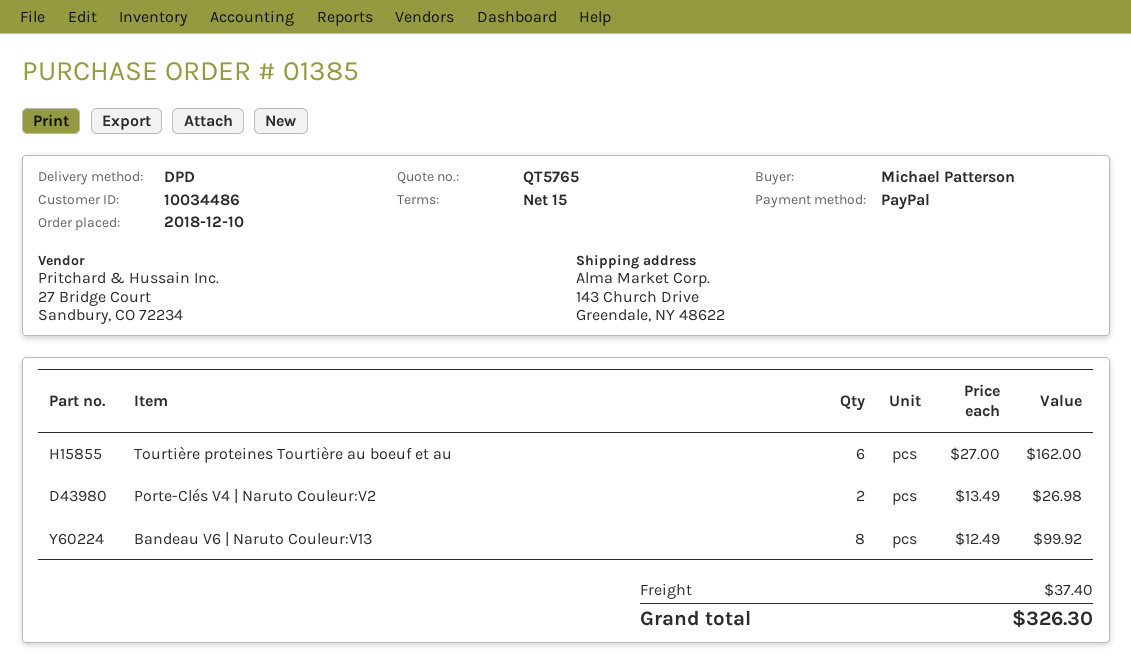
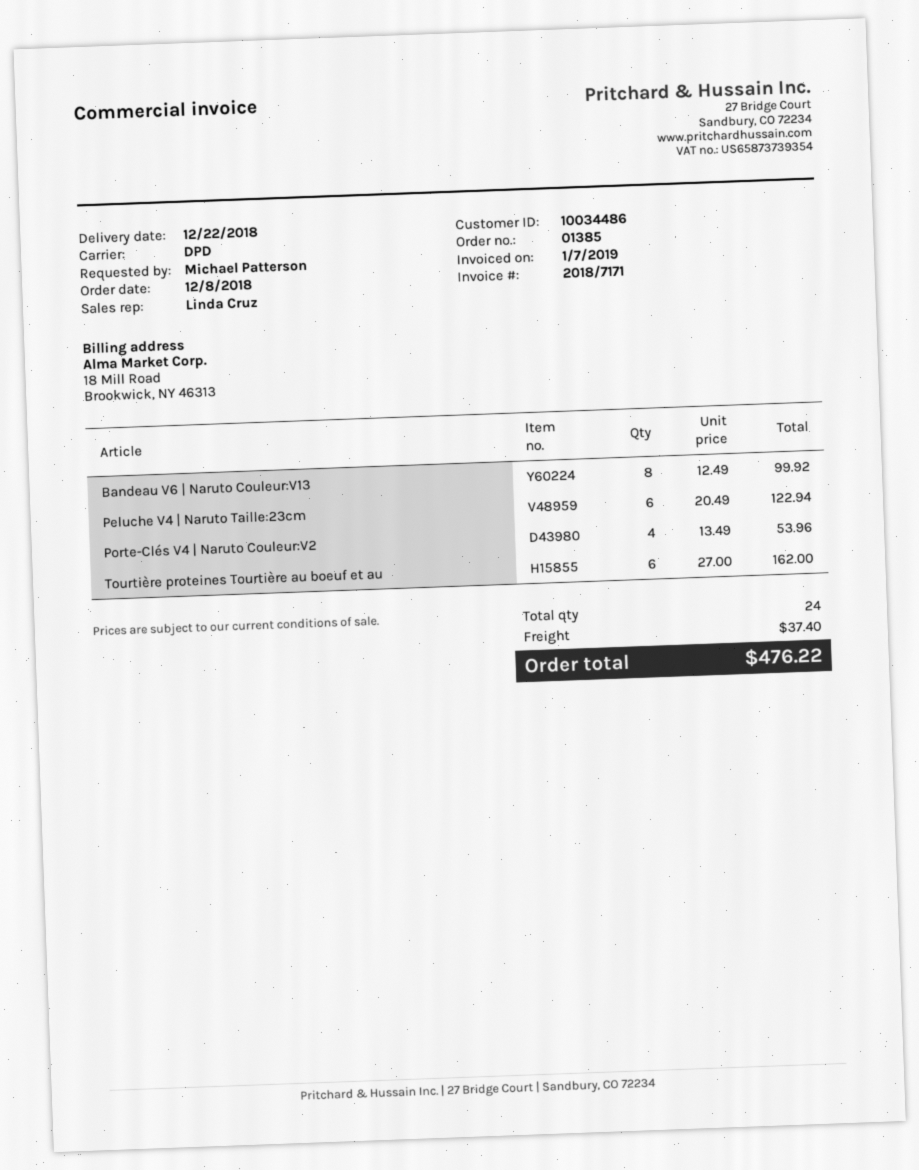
order date: 2018-12-10 -> 2018-12-08
Porte-Clés V4 | Naruto Couleur:V2: 2 x 13.49 = 26.98 -> 4 x 13.49 = 53.96
Peluche V4 | Naruto Taille:23cm: none -> 6 x 20.49 = 122.94
total: 326.30 -> 476.22

